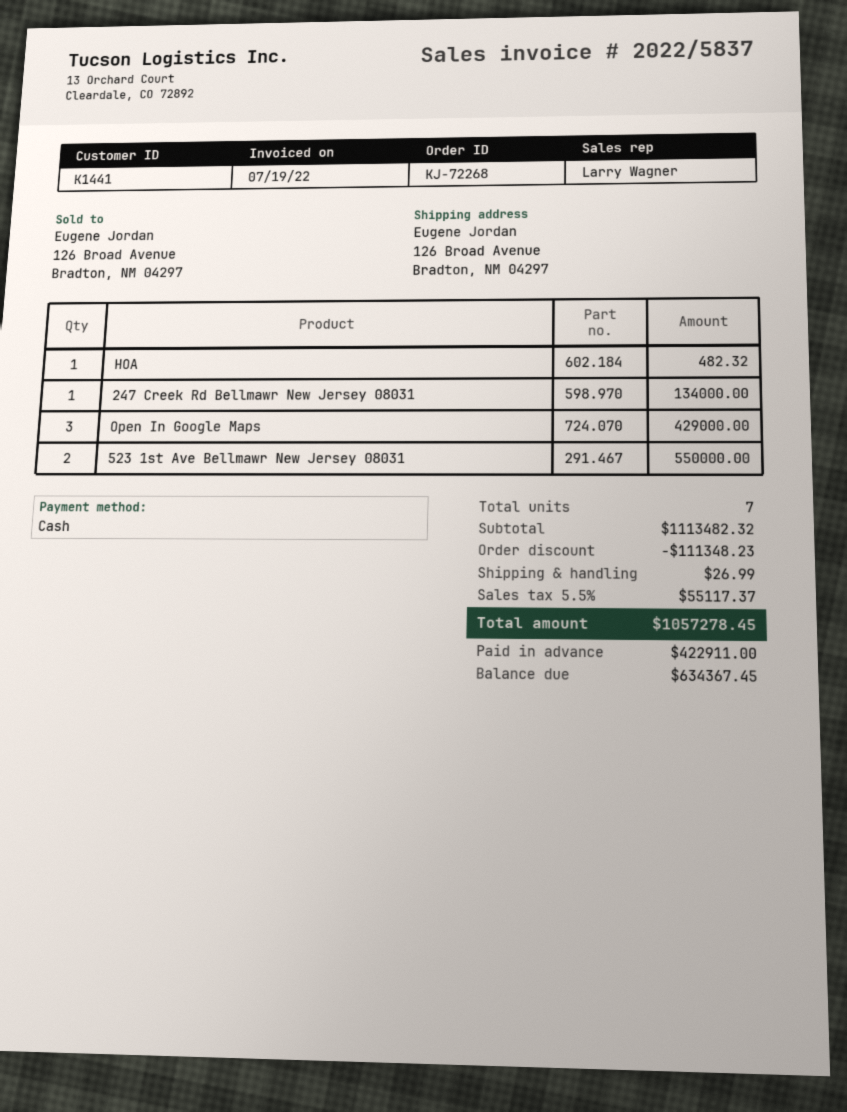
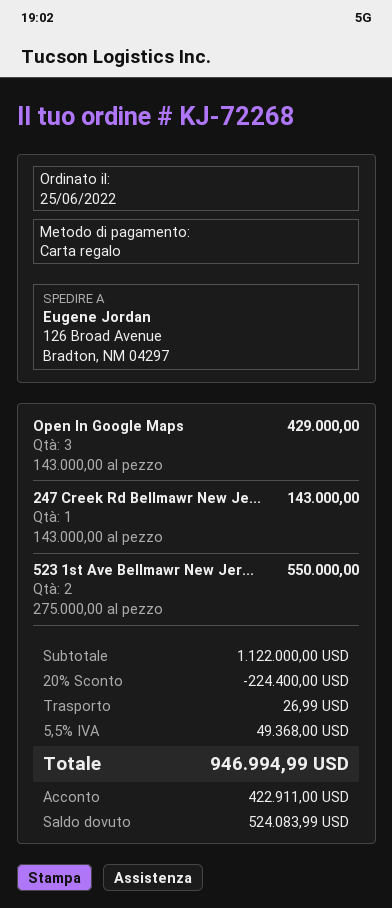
payment method: cash -> gift card
HOA: 1 for 482.32 -> none
247 Creek Rd Bellmawr New Jersey 08031: 1 for 134000.00 -> 1 for 143000.00
subtotal: 1113482.32 -> 1122000.00
discount: 111348.23 -> 224400.00
tax: 5.5% = 55117.37 -> 5.5% = 49368.00
total: 1057278.45 -> 946994.99
balance: 634367.45 -> 524083.99

